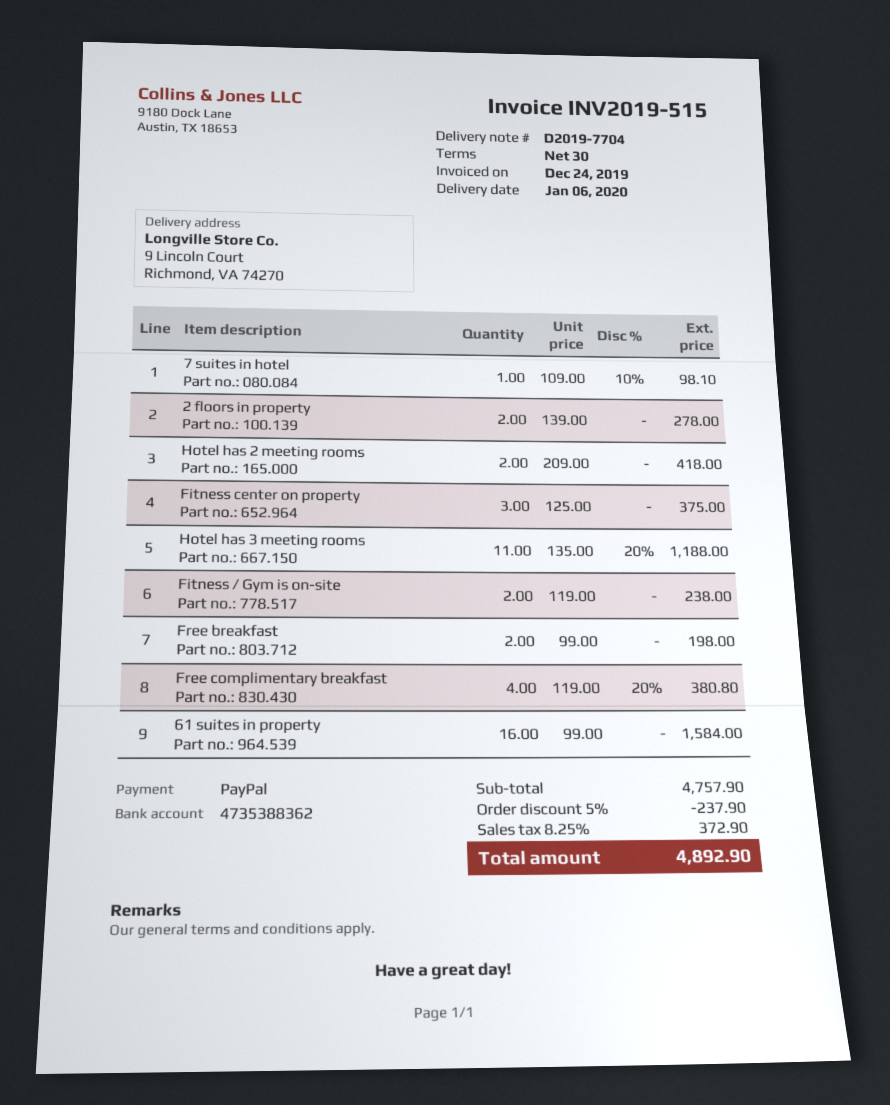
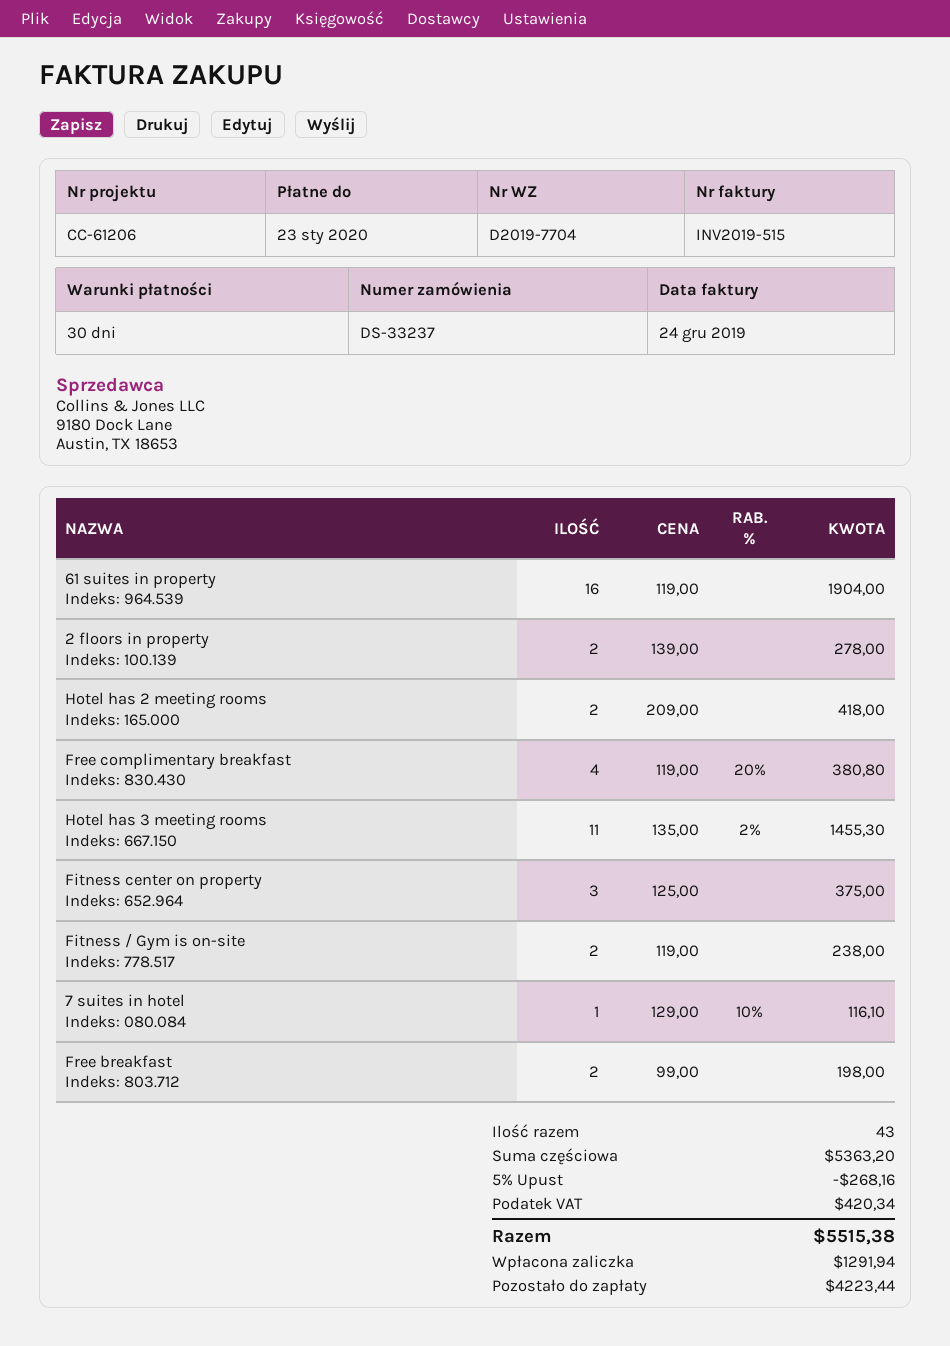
7 suites in hotel: 1 x 109.00 - 10% = 98.10 -> 1 x 129.00 - 10% = 116.10
Hotel has 3 meeting rooms: 11 x 135.00 - 20% = 1188.00 -> 11 x 135.00 - 2% = 1455.30
61 suites in property: 16 x 99.00 = 1584.00 -> 16 x 119.00 = 1904.00
subtotal: 4757.90 -> 5363.20
discount: 5% = 237.90 -> 5% = 268.16
tax: 372.90 -> 420.34
total: 4892.90 -> 5515.38

